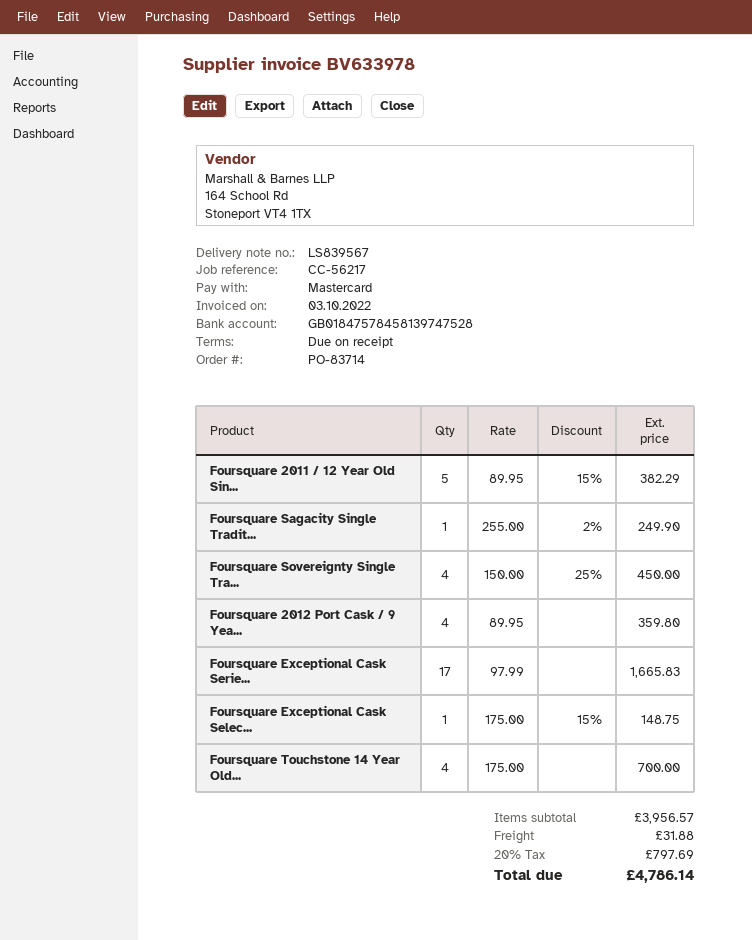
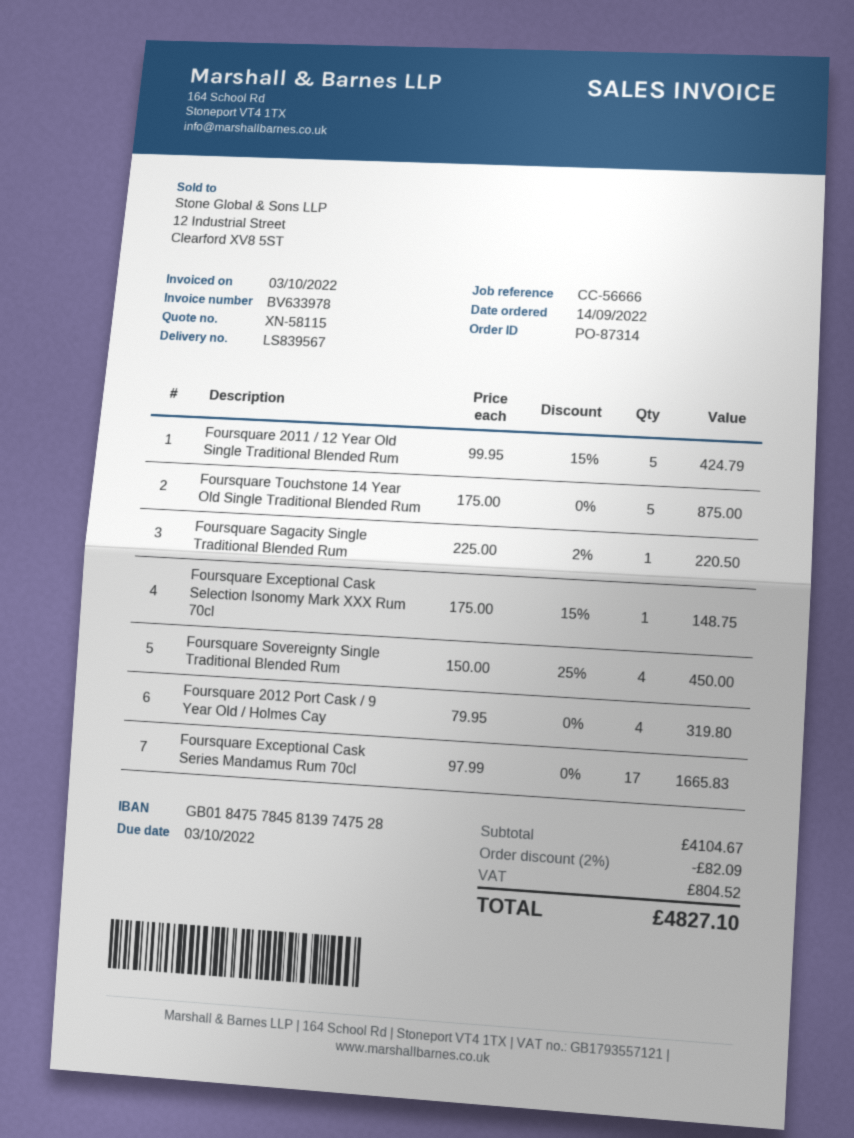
order number: PO-83714 -> PO-87314
reference: CC-56217 -> CC-56666
Foursquare 2011 / 12 Year Old Sin...: 5 x 89.95 - 15% = 382.29 -> 5 x 99.95 - 15% = 424.79
Foursquare Sagacity Single Tradit...: 1 x 255.00 - 2% = 249.90 -> 1 x 225.00 - 2% = 220.50
Foursquare 2012 Port Cask / 9 Yea...: 4 x 89.95 = 359.80 -> 4 x 79.95 = 319.80
Foursquare Touchstone 14 Year Old...: 4 x 175.00 = 700.00 -> 5 x 175.00 = 875.00
subtotal: 3956.57 -> 4104.67
discount: none -> 2% = 82.09
shipping: 31.88 -> none
tax: 797.69 -> 804.52
total: 4786.14 -> 4827.10

